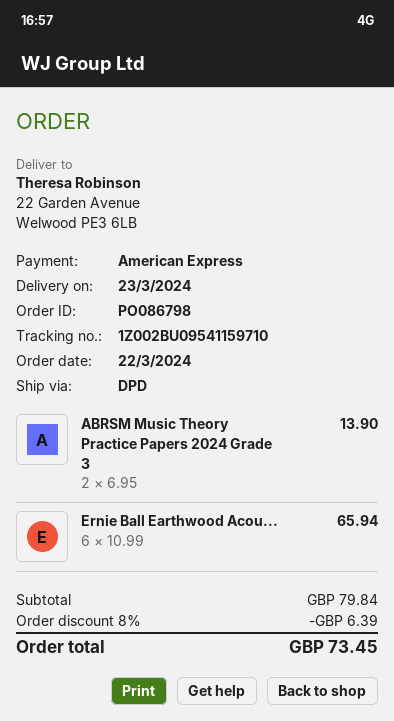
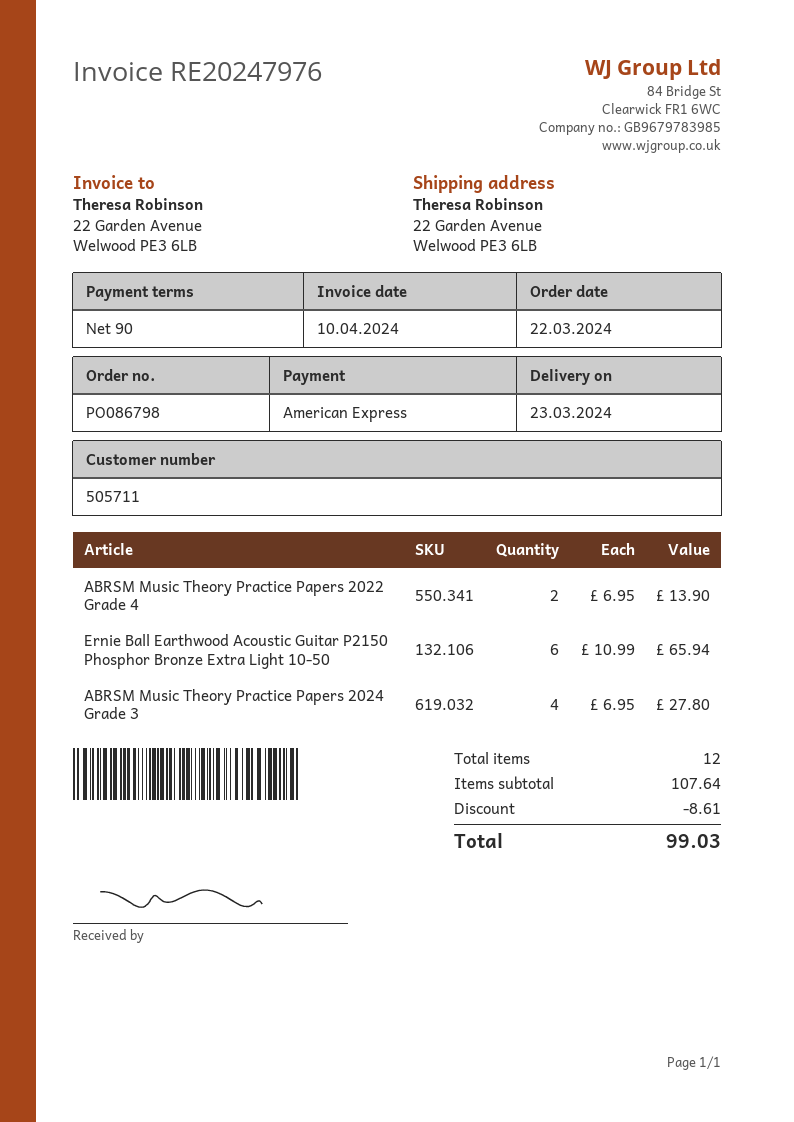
ABRSM Music Theory Practice Papers 2024 Grade 3: 2 x 6.95 = 13.90 -> 4 x 6.95 = 27.80
ABRSM Music Theory Practice Papers 2022 Grade 4: none -> 2 x 6.95 = 13.90
subtotal: 79.84 -> 107.64
discount: 6.39 -> 8.61
total: 73.45 -> 99.03

